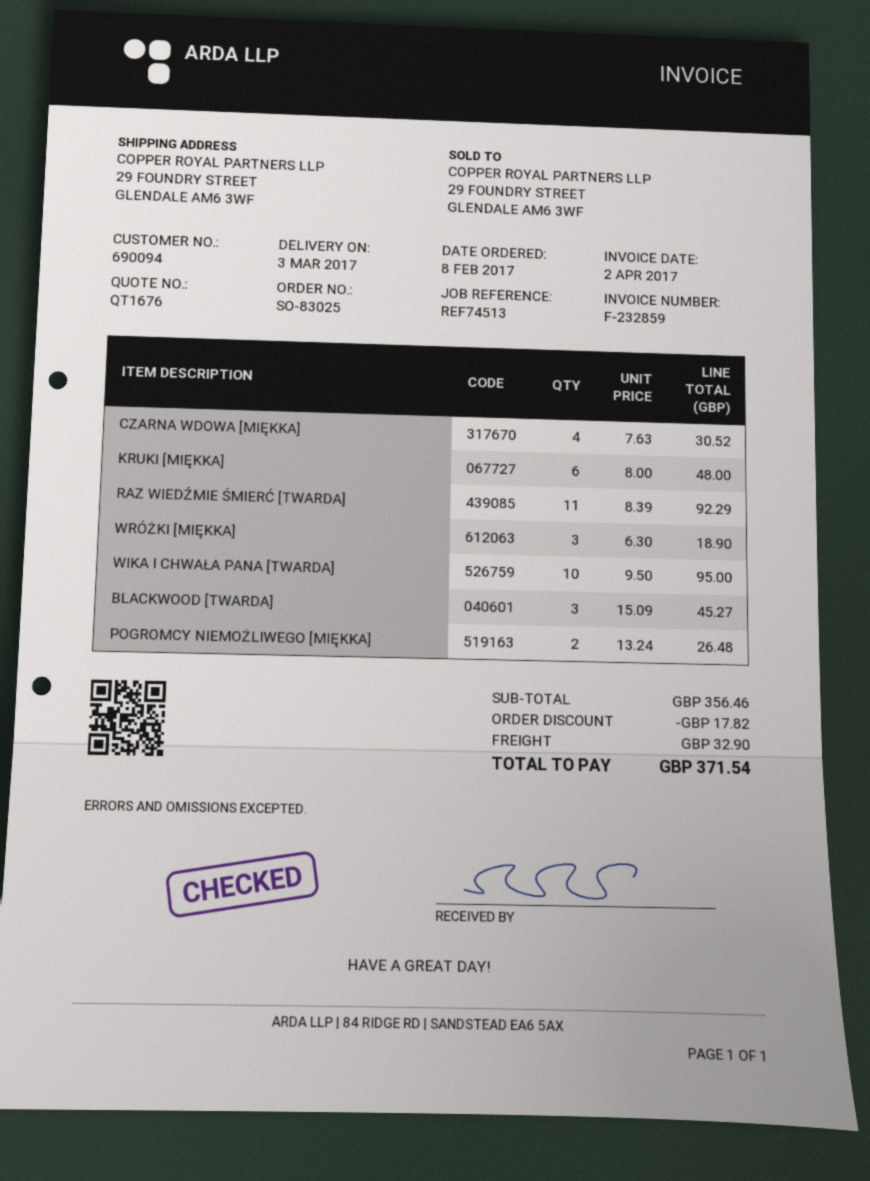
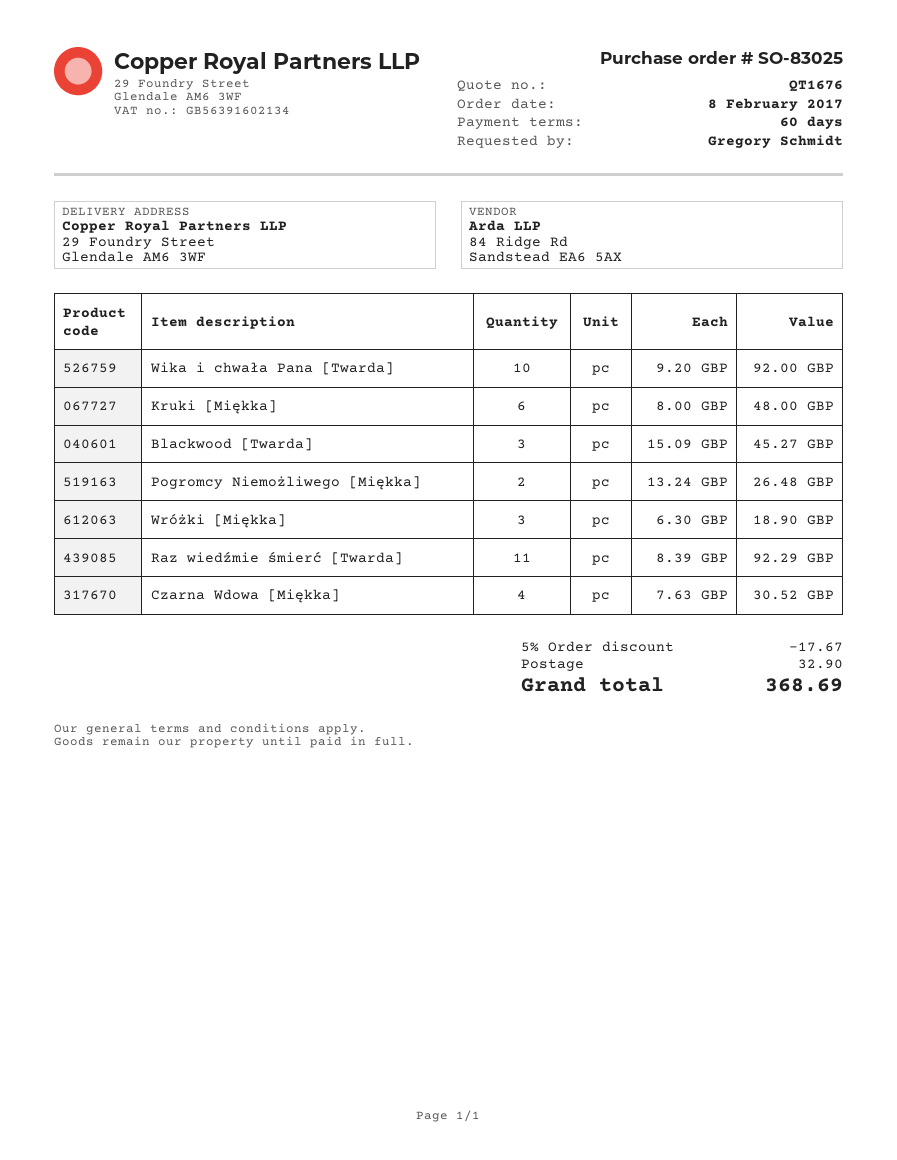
WIKA I CHWAŁA PANA [TWARDA]: 10 x 9.50 = 95.00 -> 10 x 9.20 = 92.00
discount: 17.82 -> 17.67
total: 371.54 -> 368.69

